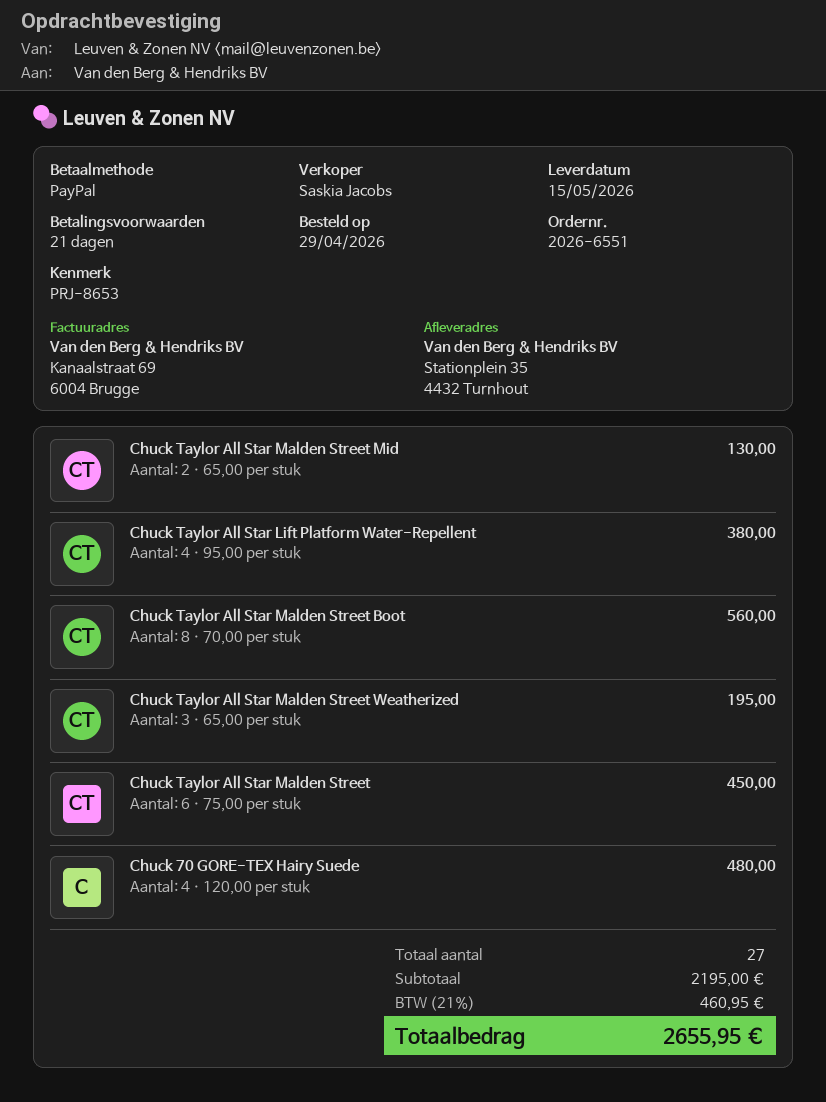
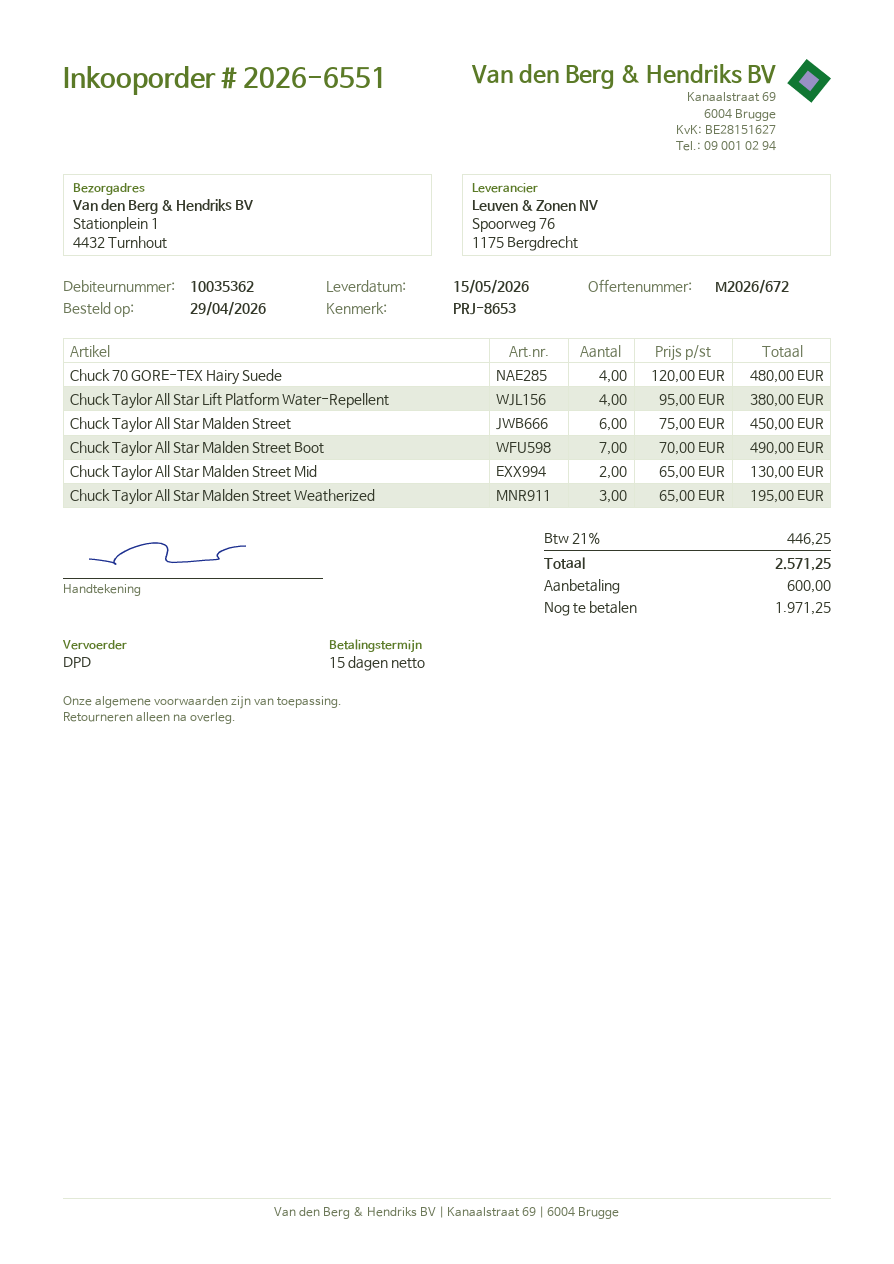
payment terms: 21 days -> 15 days
ship to: Stationplein 35, 4432 Turnhout -> Stationplein 1, 4432 Turnhout
Chuck Taylor All Star Malden Street Boot: 8 x 70.00 = 560.00 -> 7 x 70.00 = 490.00
tax: 21% = 460.95 -> 21% = 446.25
total: 2655.95 -> 2571.25

